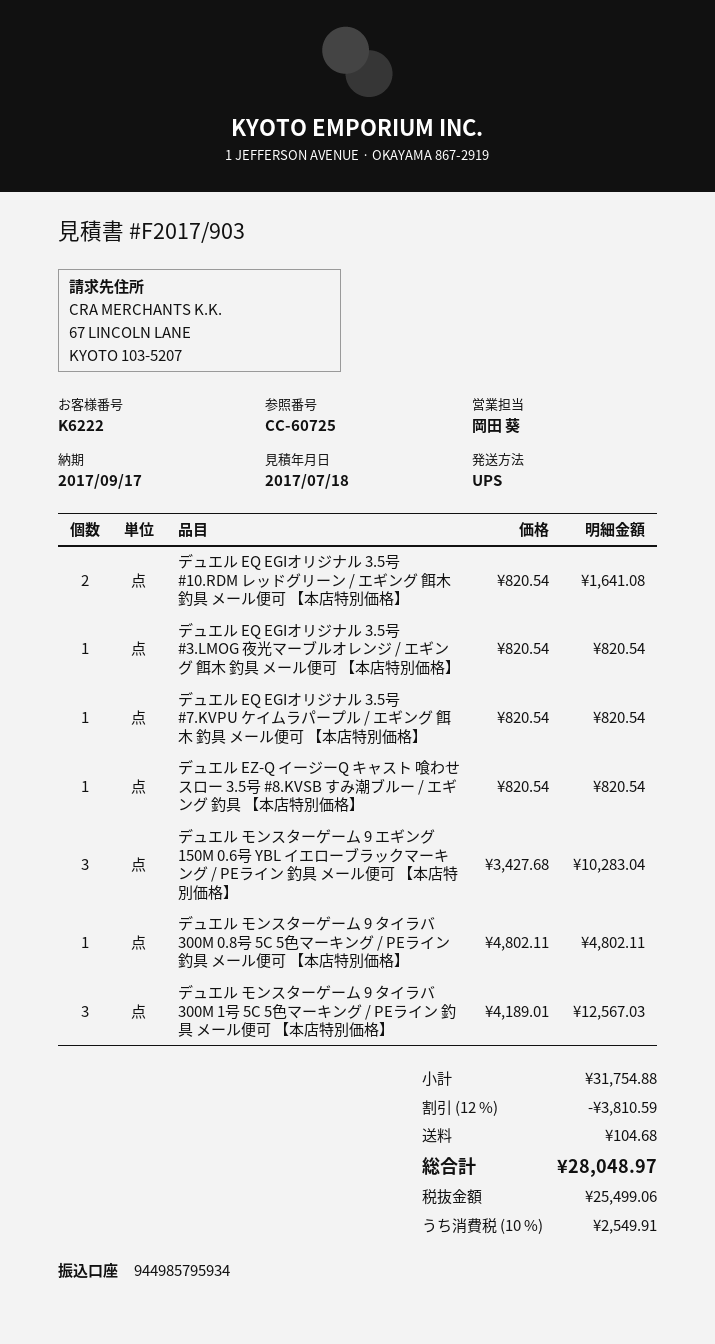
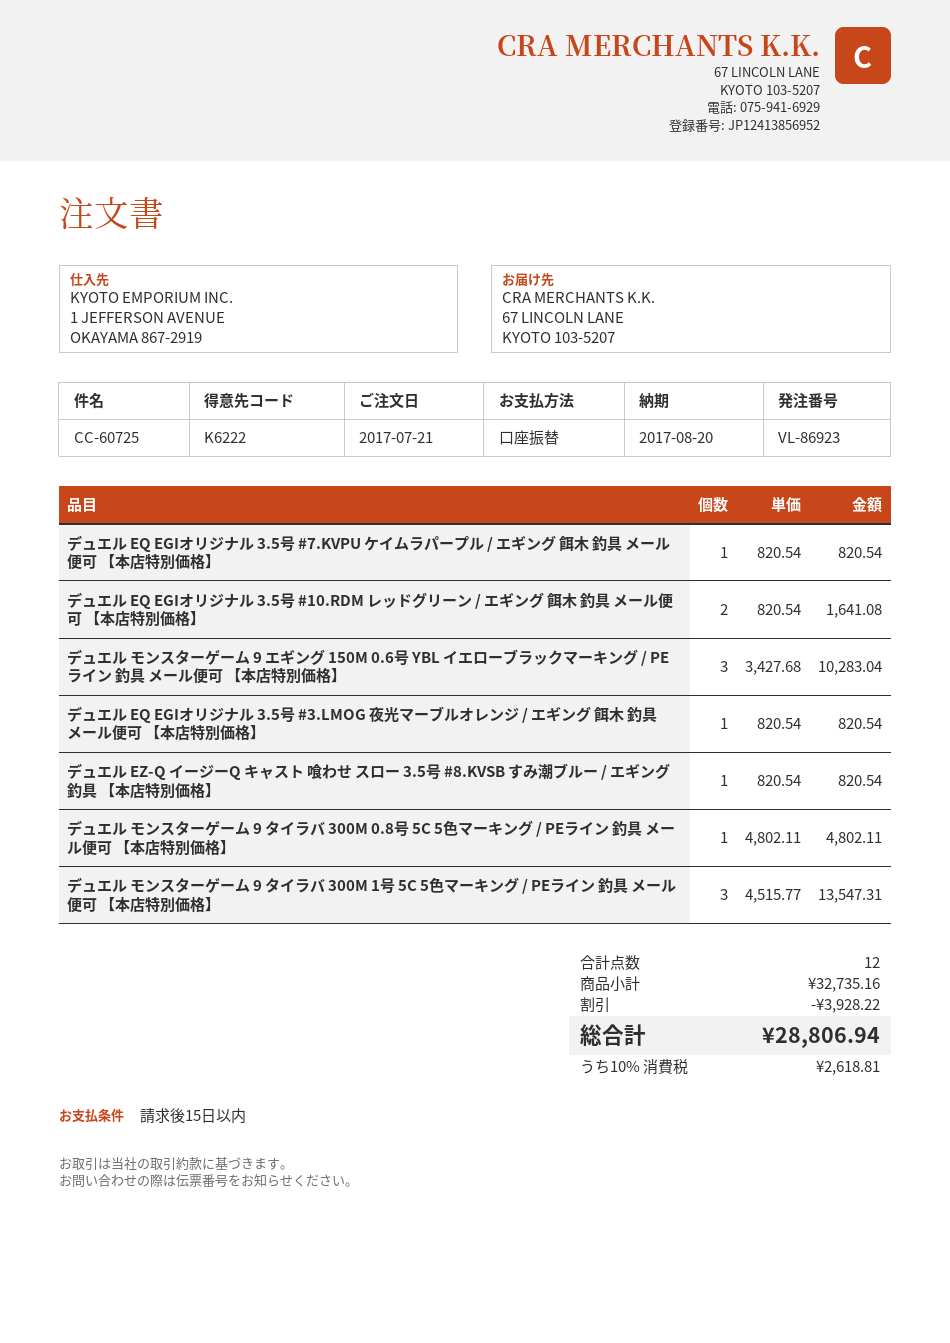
delivery date: 2017-09-17 -> 2017-08-20
デュエル モンスターゲーム 9 タイラバ 300M 1号 5C 5色マーキング / PEライン 釣具 メール便可 【本店特別価格】: 3 x 4189.01 = 12567.03 -> 3 x 4515.77 = 13547.31
subtotal: 31754.88 -> 32735.16
discount: 3810.59 -> 3928.22
shipping: 104.68 -> none
tax: 10% = 2549.91 -> 10% = 2618.81
total: 28048.97 -> 28806.94

